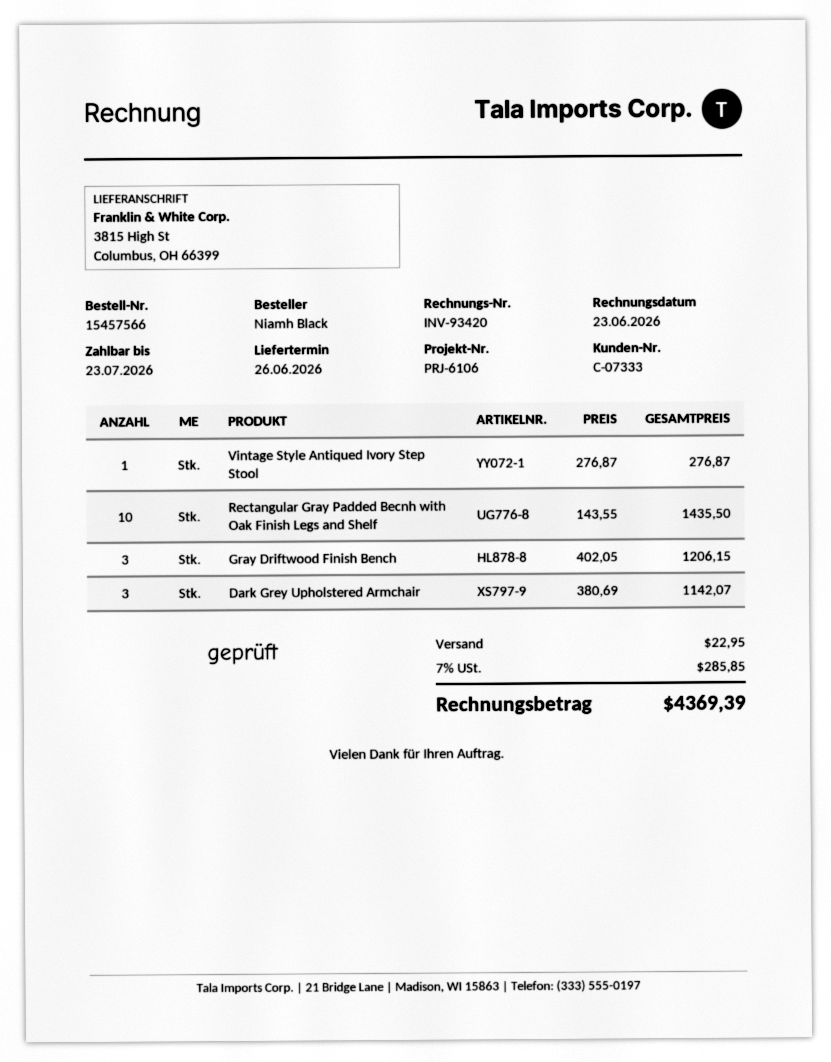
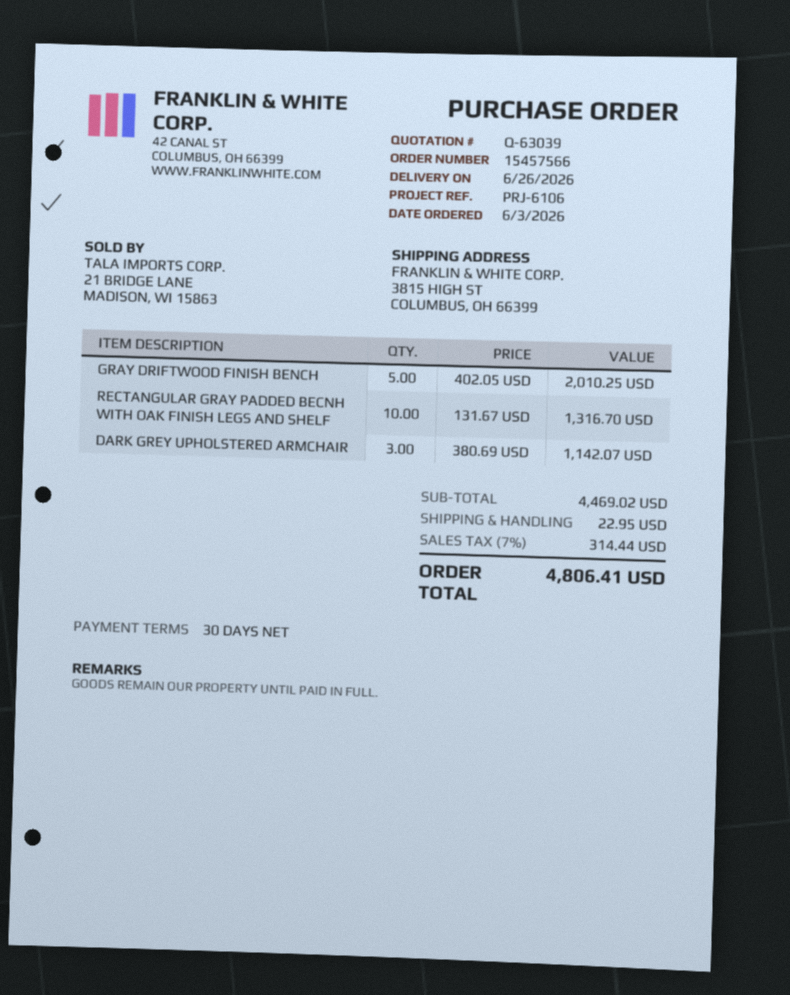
Vintage Style Antiqued Ivory Step Stool: 1 x 276.87 = 276.87 -> none
Rectangular Gray Padded Becnh with Oak Finish Legs and Shelf: 10 x 143.55 = 1435.50 -> 10 x 131.67 = 1316.70
Gray Driftwood Finish Bench: 3 x 402.05 = 1206.15 -> 5 x 402.05 = 2010.25
tax: 7% = 285.85 -> 7% = 314.44
total: 4369.39 -> 4806.41

